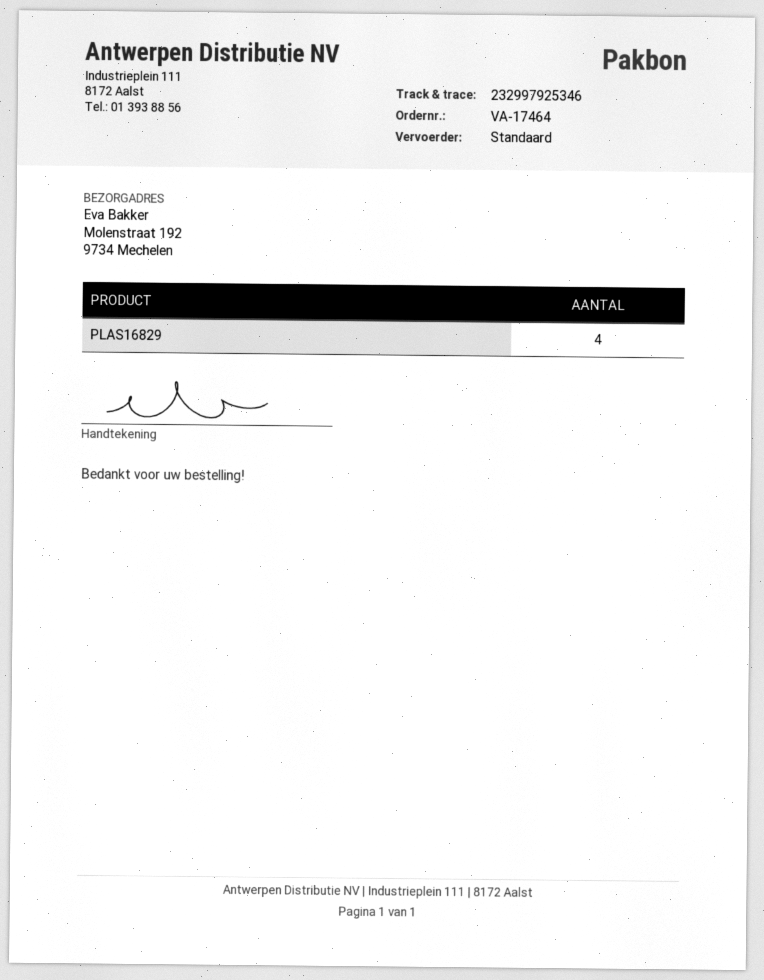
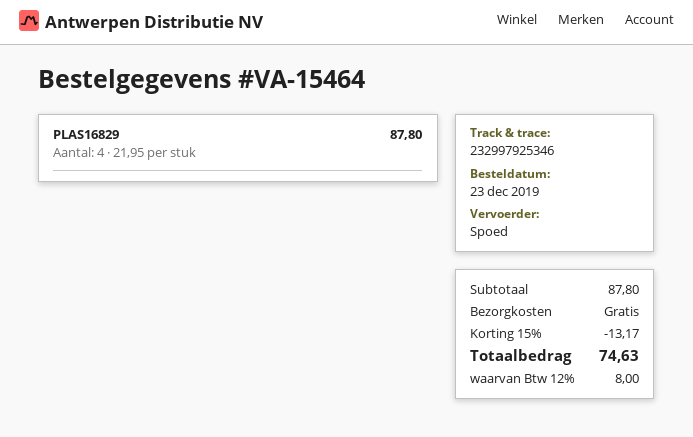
order number: VA-17464 -> VA-15464
shipping method: standard -> express

